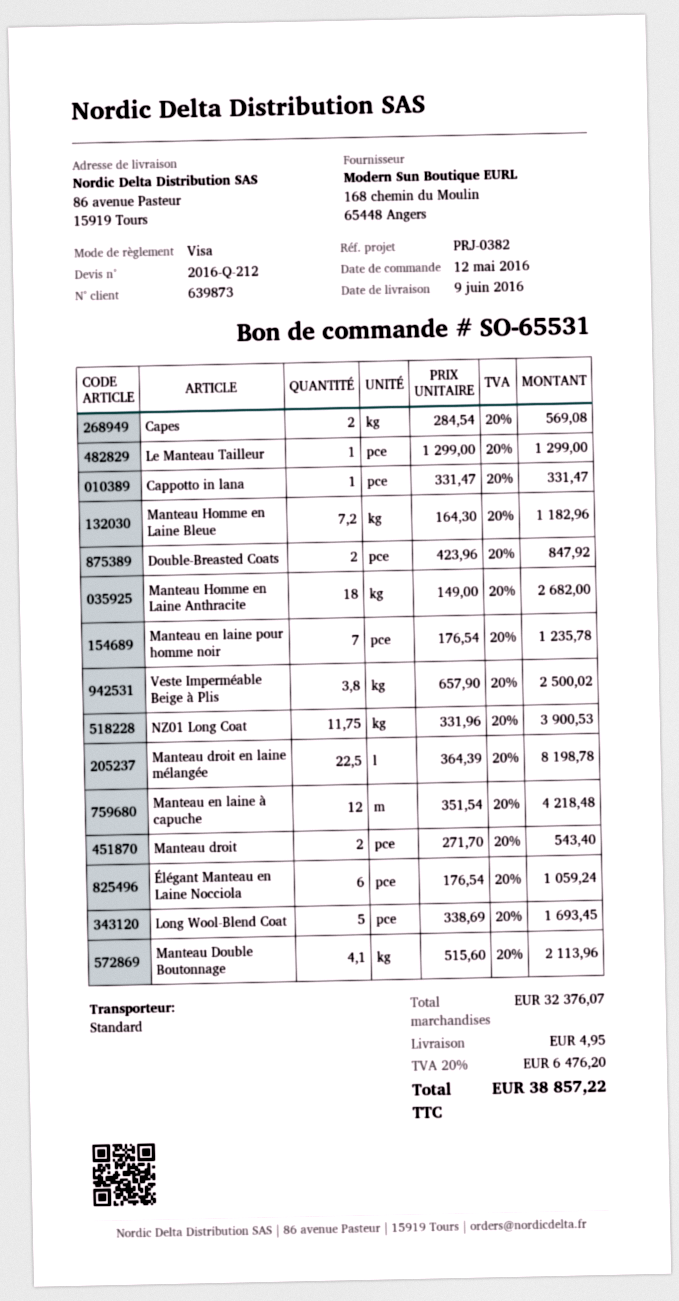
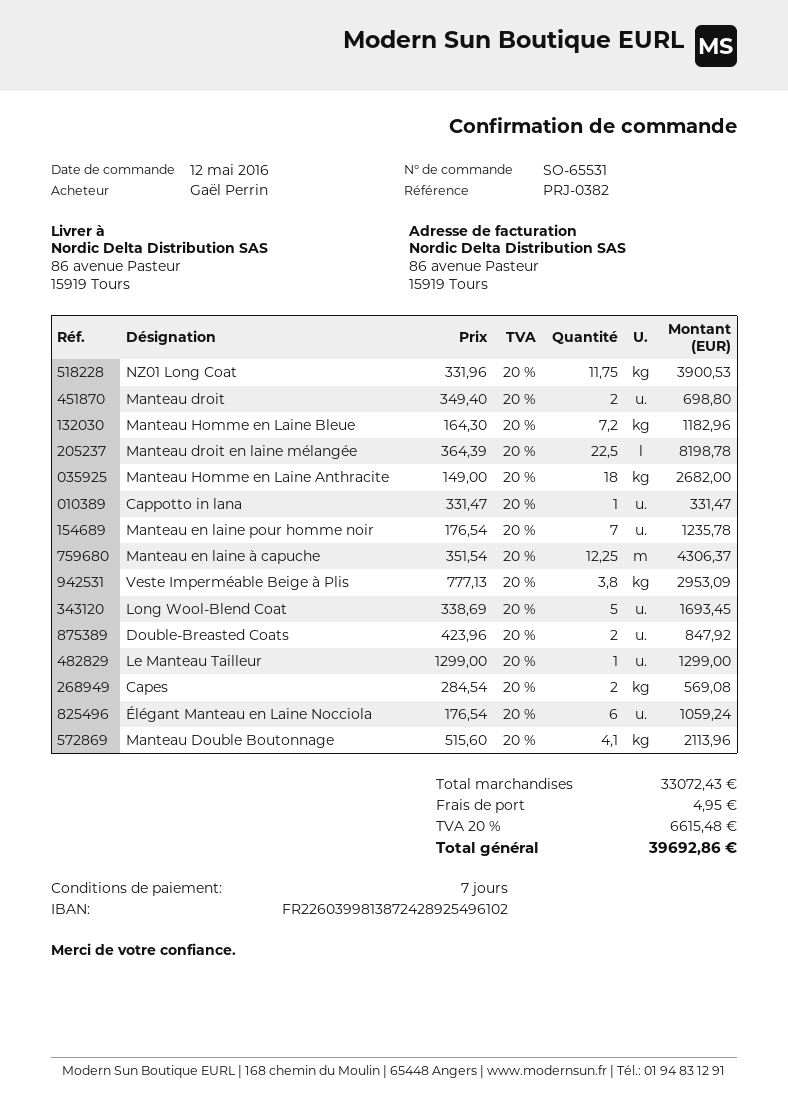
Veste Imperméable Beige à Plis: 3.8 x 657.90 = 2500.02 -> 3.8 x 777.13 = 2953.09
Manteau en laine à capuche: 12 x 351.54 = 4218.48 -> 12.25 x 351.54 = 4306.37
Manteau droit: 2 x 271.70 = 543.40 -> 2 x 349.40 = 698.80
subtotal: 32376.07 -> 33072.43
tax: 20% = 6476.20 -> 20% = 6615.48
total: 38857.22 -> 39692.86

